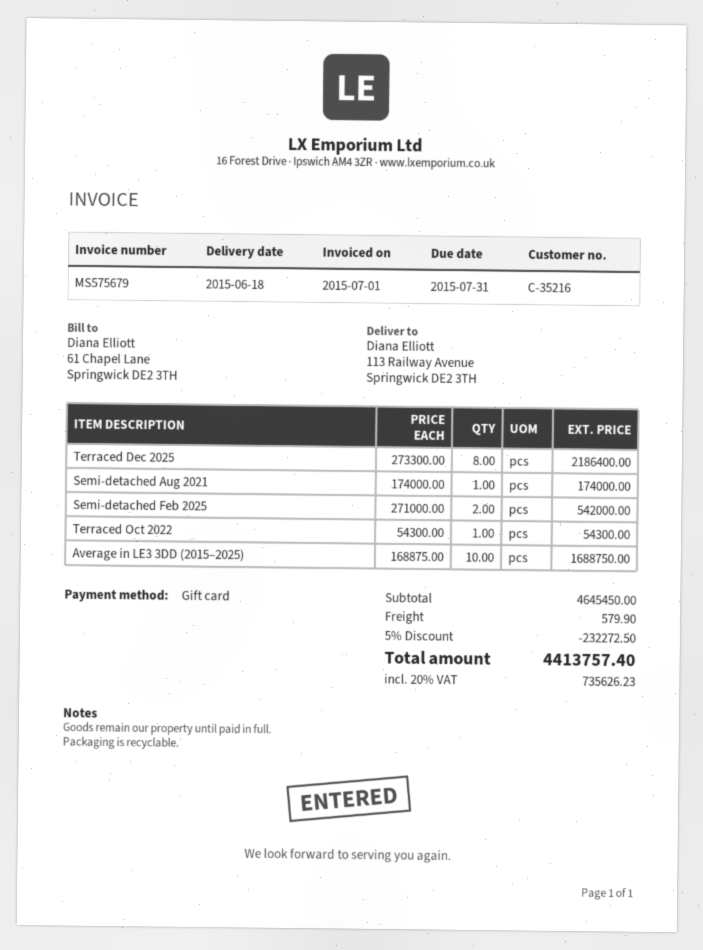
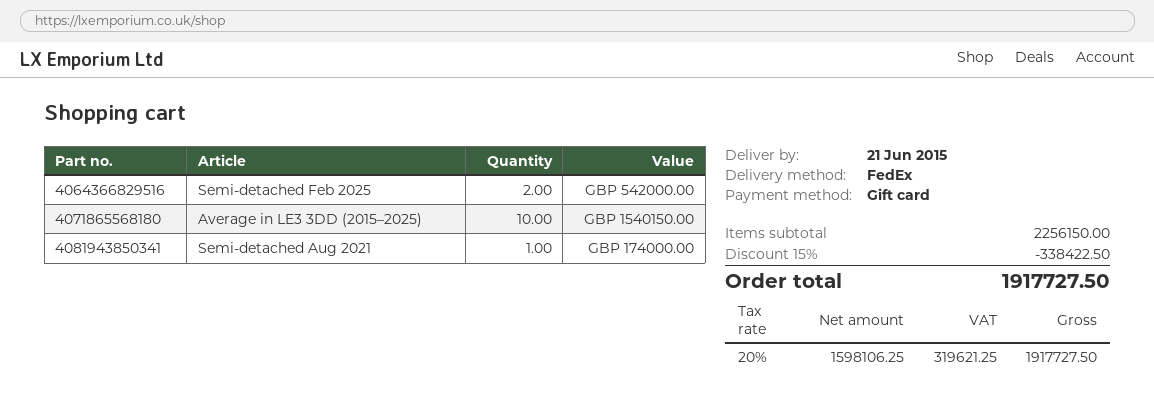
delivery date: 2015-06-18 -> 2015-06-21
Terraced Dec 2025: 8 for 2186400.00 -> none
Terraced Oct 2022: 1 for 54300.00 -> none
Average in LE3 3DD (2015–2025): 10 for 1688750.00 -> 10 for 1540150.00
subtotal: 4645450.00 -> 2256150.00
discount: 5% = 232272.50 -> 15% = 338422.50
shipping: 579.90 -> none
tax: 20% = 735626.23 -> 20% = 319621.25
total: 4413757.40 -> 1917727.50

